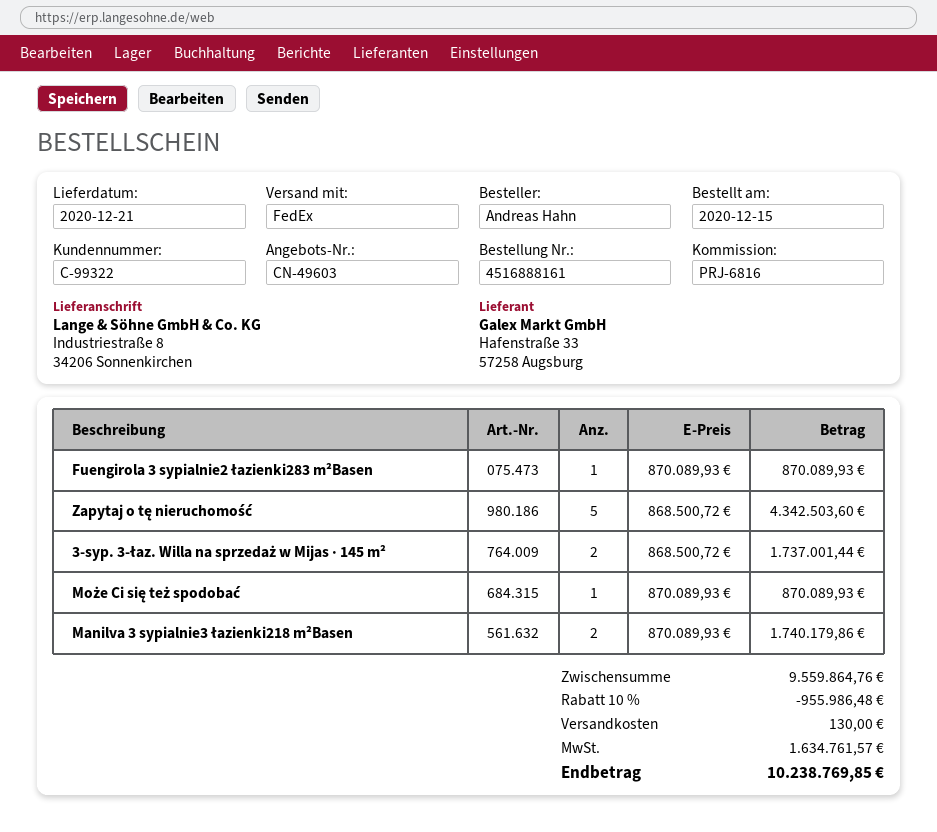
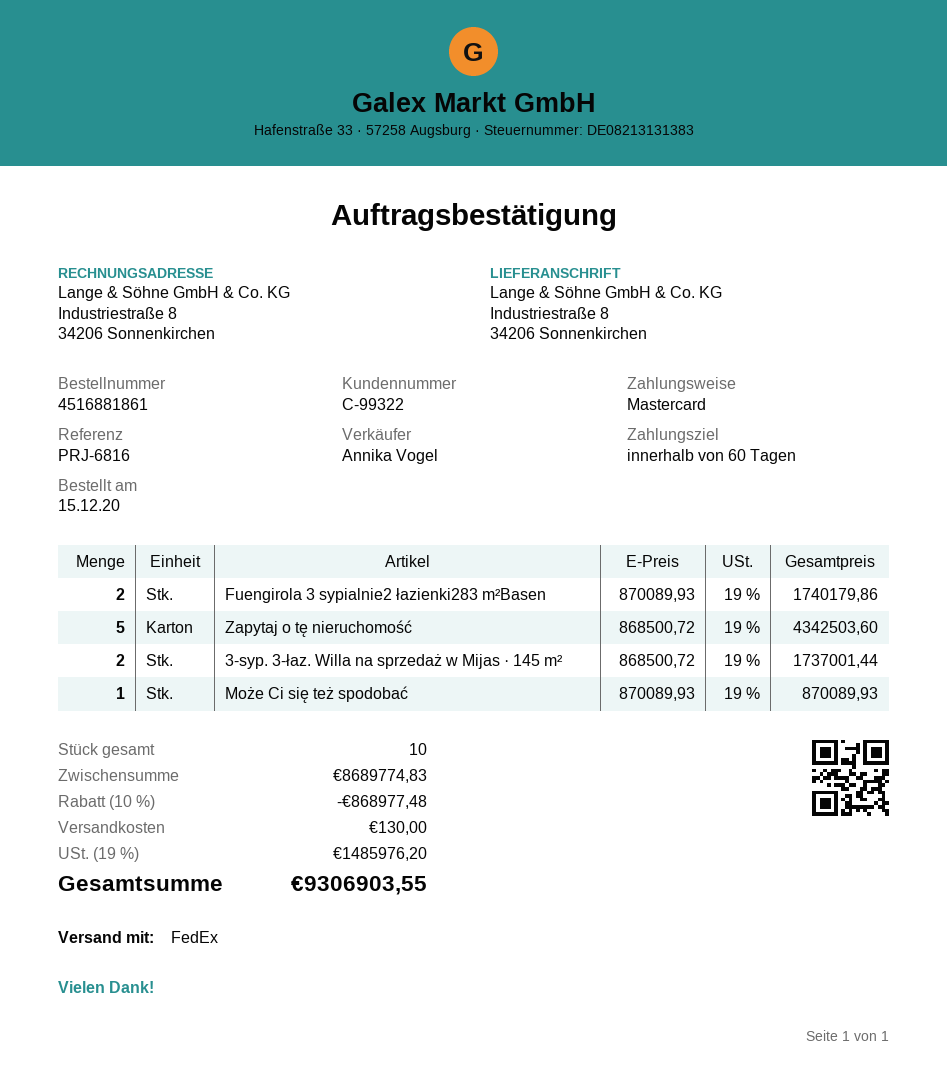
order number: 4516888161 -> 4516881861
Fuengirola 3 sypialnie2 łazienki283 m²Basen: 1 x 870089.93 = 870089.93 -> 2 x 870089.93 = 1740179.86
Manilva 3 sypialnie3 łazienki218 m²Basen: 2 x 870089.93 = 1740179.86 -> none
subtotal: 9559864.76 -> 8689774.83
discount: 10% = 955986.48 -> 10% = 868977.48
tax: 1634761.57 -> 1485976.20
total: 10238769.85 -> 9306903.55

